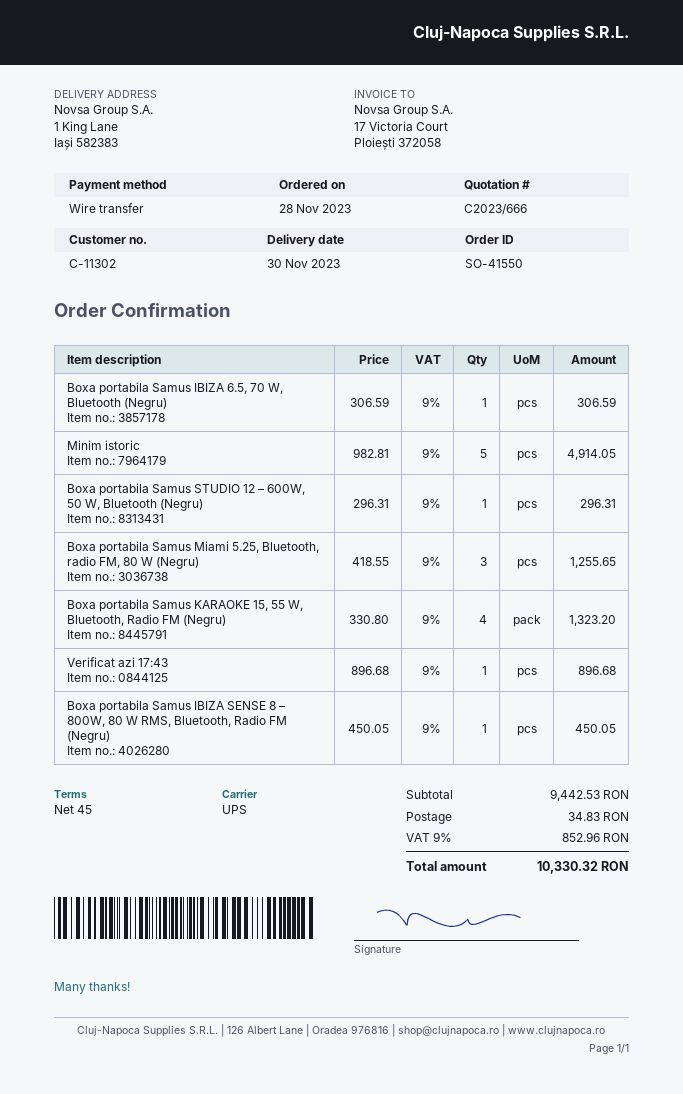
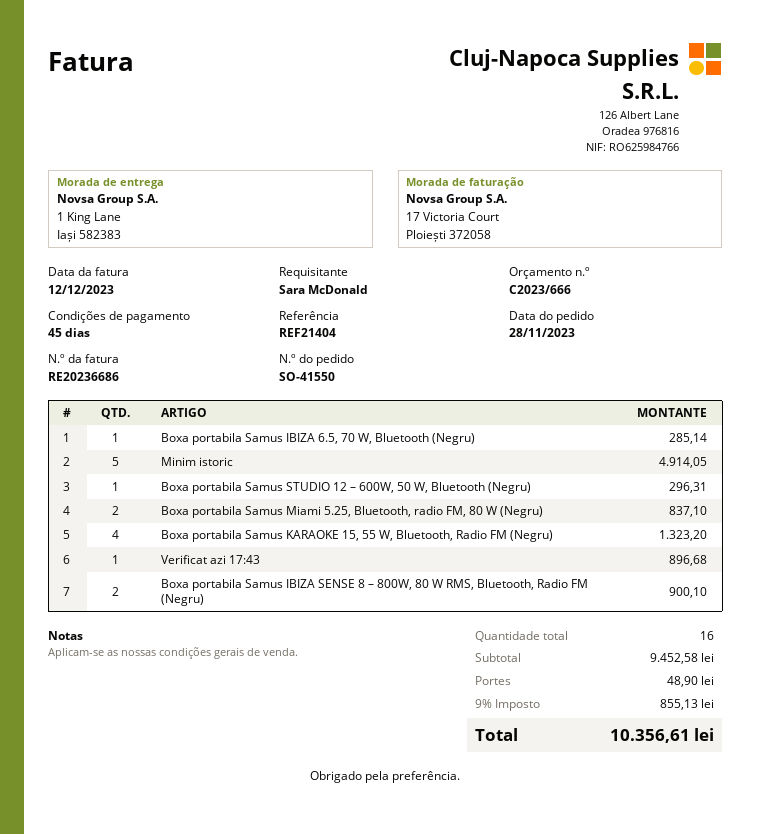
Boxa portabila Samus IBIZA 6.5, 70 W, Bluetooth (Negru): 1 for 306.59 -> 1 for 285.14
Boxa portabila Samus Miami 5.25, Bluetooth, radio FM, 80 W (Negru): 3 for 1255.65 -> 2 for 837.10
Boxa portabila Samus IBIZA SENSE 8 – 800W, 80 W RMS, Bluetooth, Radio FM (Negru): 1 for 450.05 -> 2 for 900.10
subtotal: 9442.53 -> 9452.58
shipping: 34.83 -> 48.90
tax: 9% = 852.96 -> 9% = 855.13
total: 10330.32 -> 10356.61

